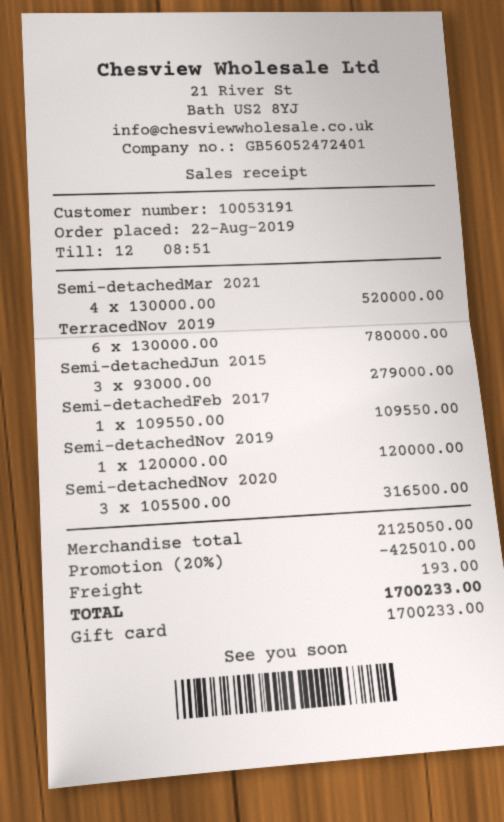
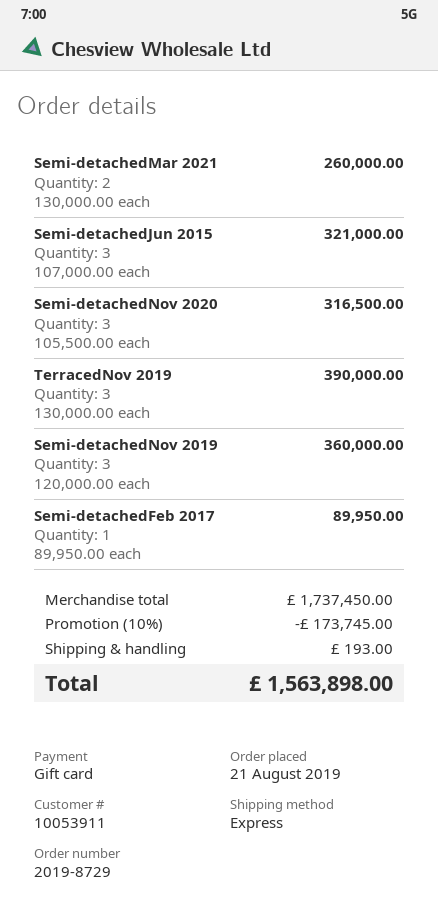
order date: 2019-08-22 -> 2019-08-21
customer number: 10053191 -> 10053911
Semi-detachedMar 2021: 4 x 130000.00 = 520000.00 -> 2 x 130000.00 = 260000.00
TerracedNov 2019: 6 x 130000.00 = 780000.00 -> 3 x 130000.00 = 390000.00
Semi-detachedJun 2015: 3 x 93000.00 = 279000.00 -> 3 x 107000.00 = 321000.00
Semi-detachedFeb 2017: 1 x 109550.00 = 109550.00 -> 1 x 89950.00 = 89950.00
Semi-detachedNov 2019: 1 x 120000.00 = 120000.00 -> 3 x 120000.00 = 360000.00
subtotal: 2125050.00 -> 1737450.00
discount: 20% = 425010.00 -> 10% = 173745.00
total: 1700233.00 -> 1563898.00

